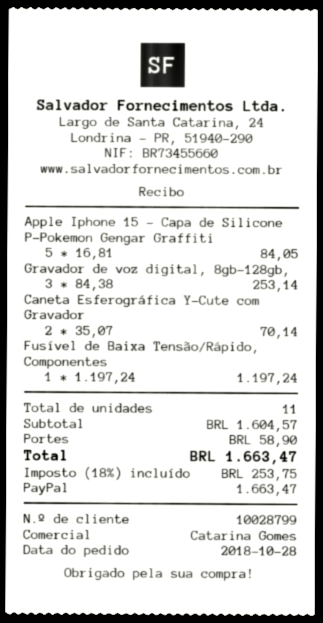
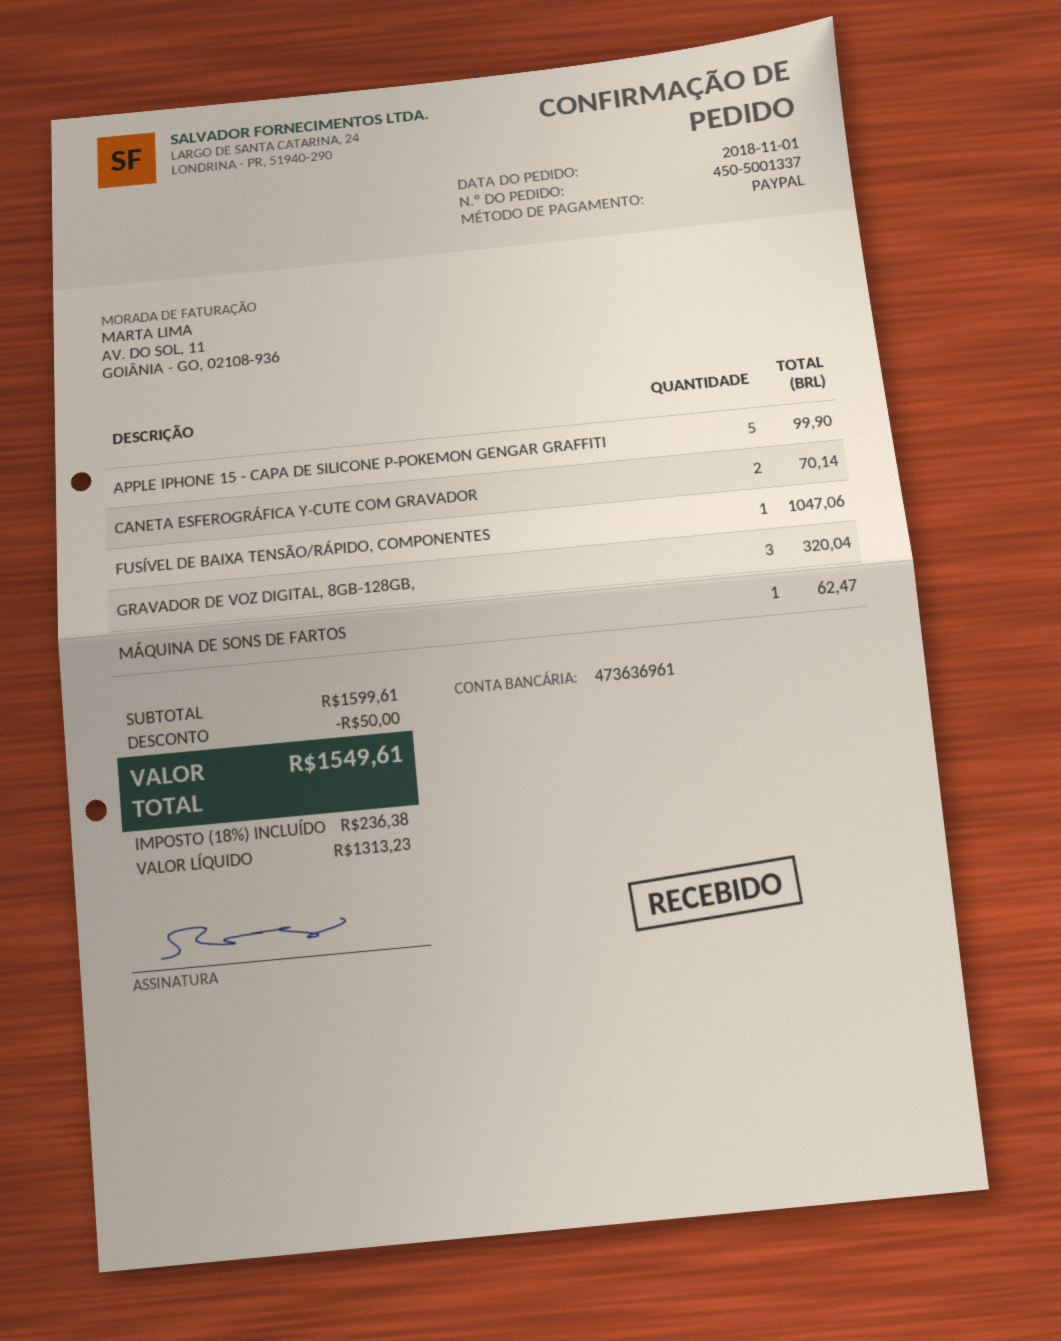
order date: 2018-10-28 -> 2018-11-01
Apple Iphone 15 - Capa de Silicone P-Pokemon Gengar Graffiti: 5 for 84.05 -> 5 for 99.90
Gravador de voz digital, 8gb-128gb,: 3 for 253.14 -> 3 for 320.04
Fusível de Baixa Tensão/Rápido, Componentes: 1 for 1197.24 -> 1 for 1047.06
MÁQUINA DE SONS DE FARTOS: none -> 1 for 62.47
subtotal: 1604.57 -> 1599.61
discount: none -> 50.00
shipping: 58.90 -> none
tax: 18% = 253.75 -> 18% = 236.38
total: 1663.47 -> 1549.61

